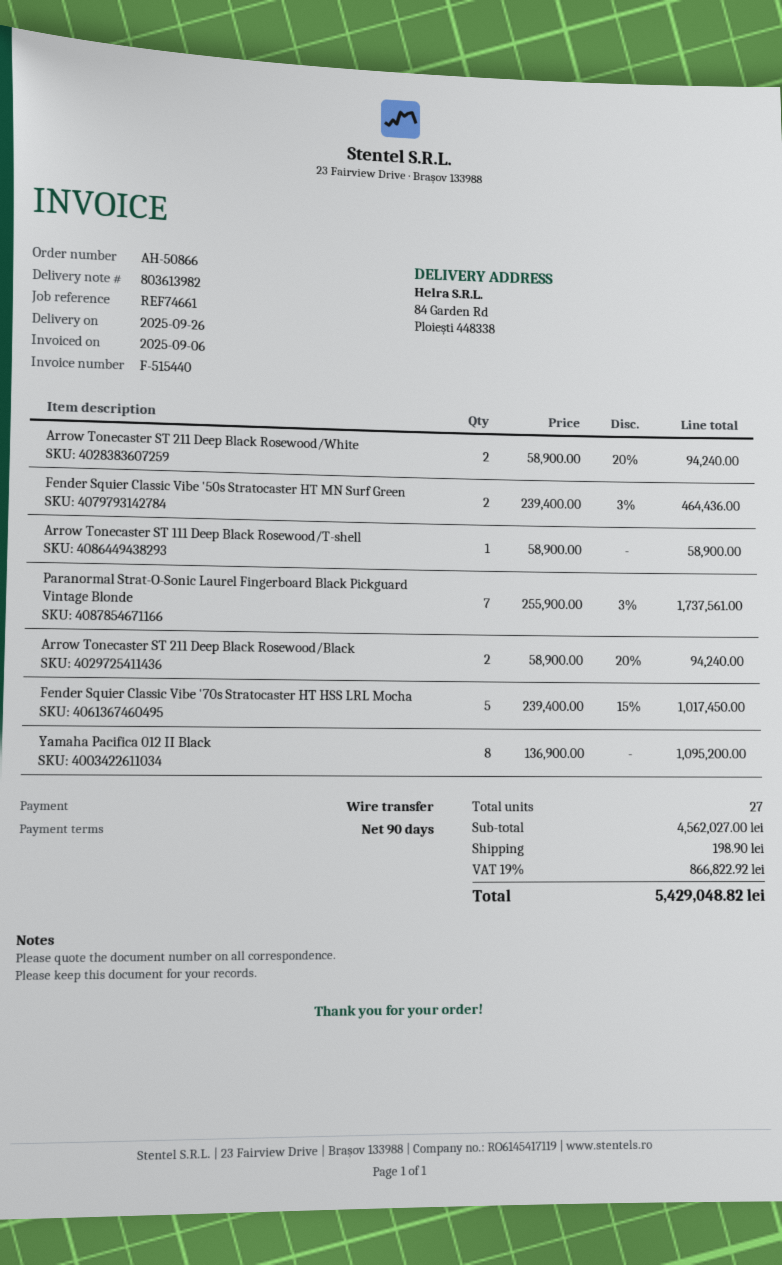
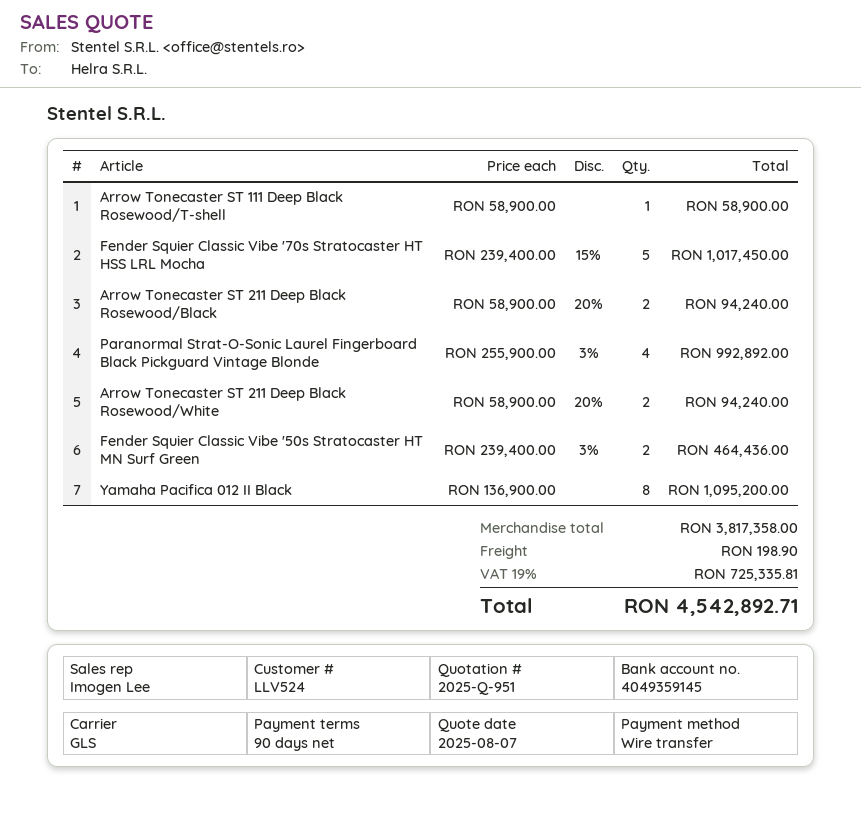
Paranormal Strat-O-Sonic Laurel Fingerboard Black Pickguard Vintage Blonde: 7 x 255900.00 - 3% = 1737561.00 -> 4 x 255900.00 - 3% = 992892.00
subtotal: 4562027.00 -> 3817358.00
tax: 19% = 866822.92 -> 19% = 725335.81
total: 5429048.82 -> 4542892.71

